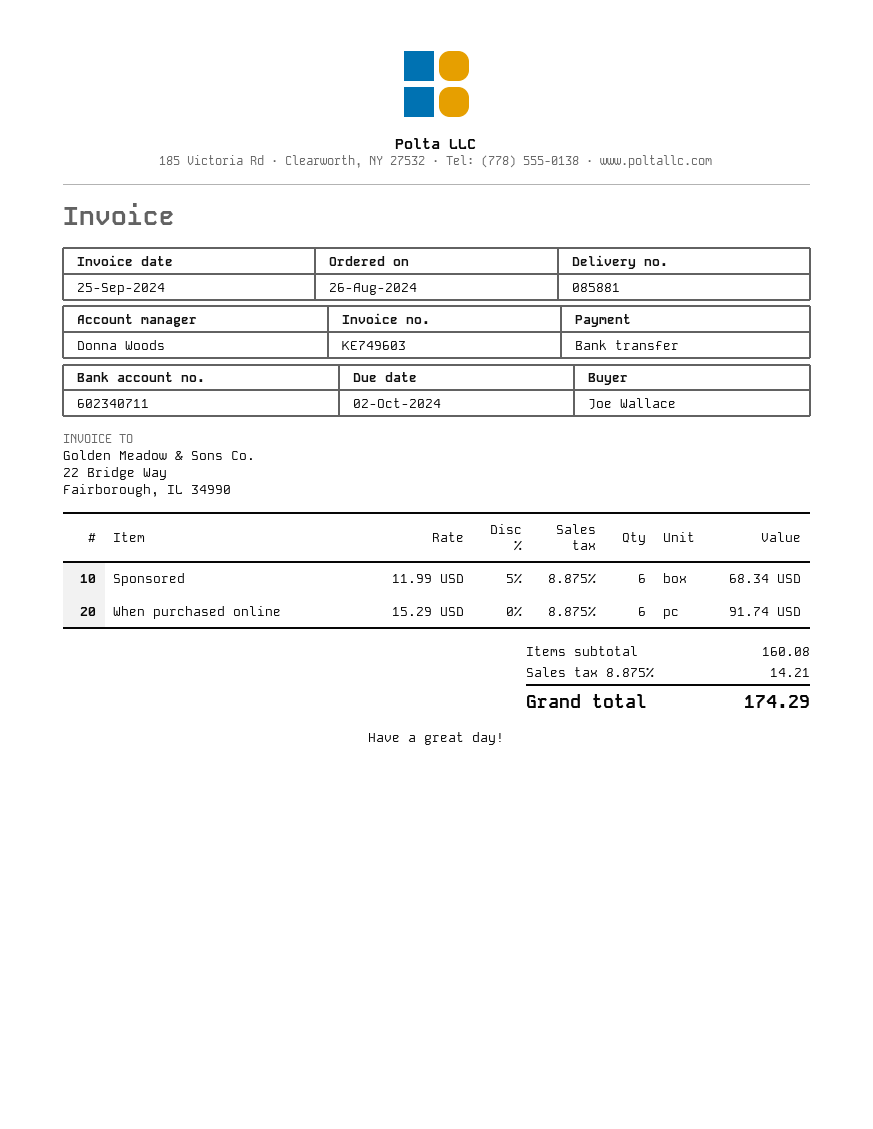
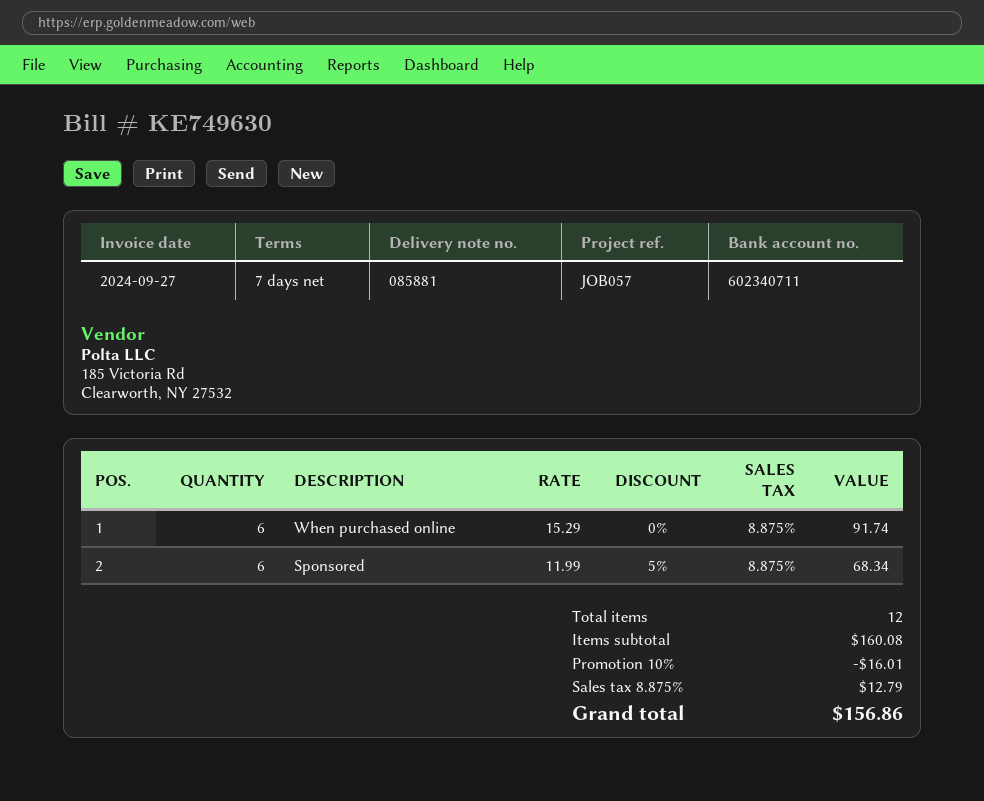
invoice number: KE749603 -> KE749630
invoice date: 2024-09-25 -> 2024-09-27
discount: none -> 10% = 16.01
tax: 8.875% = 14.21 -> 8.875% = 12.79
total: 174.29 -> 156.86

